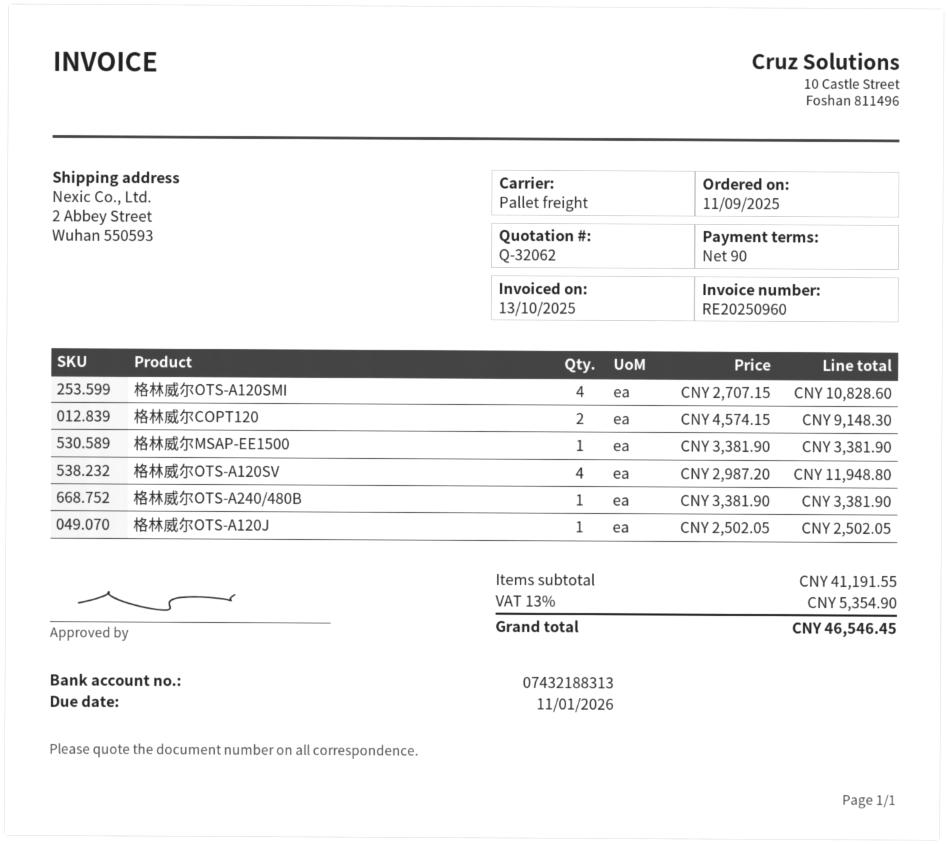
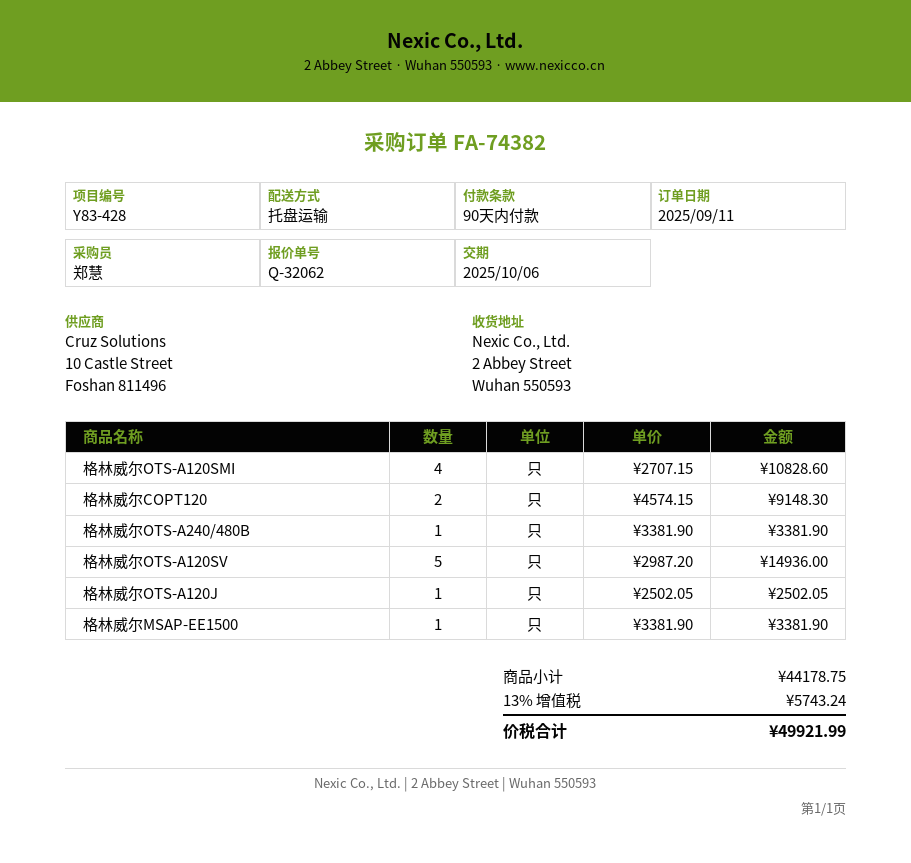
格林威尔OTS-A120SV: 4 x 2987.20 = 11948.80 -> 5 x 2987.20 = 14936.00
subtotal: 41191.55 -> 44178.75
tax: 13% = 5354.90 -> 13% = 5743.24
total: 46546.45 -> 49921.99

